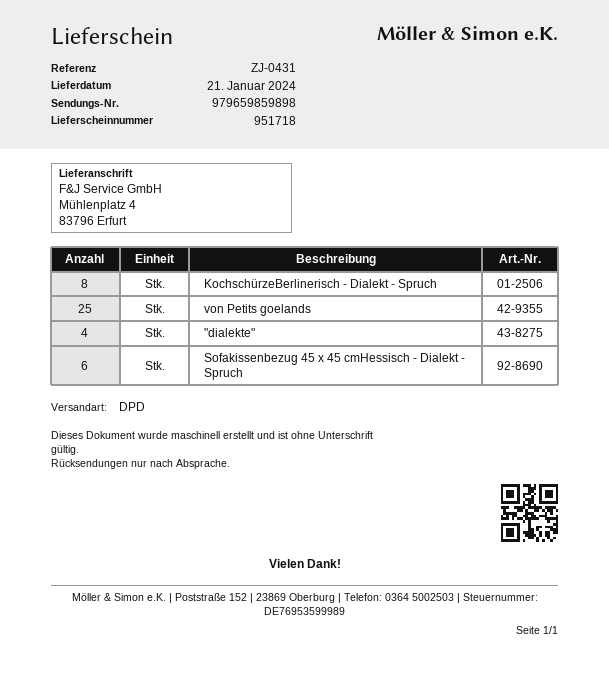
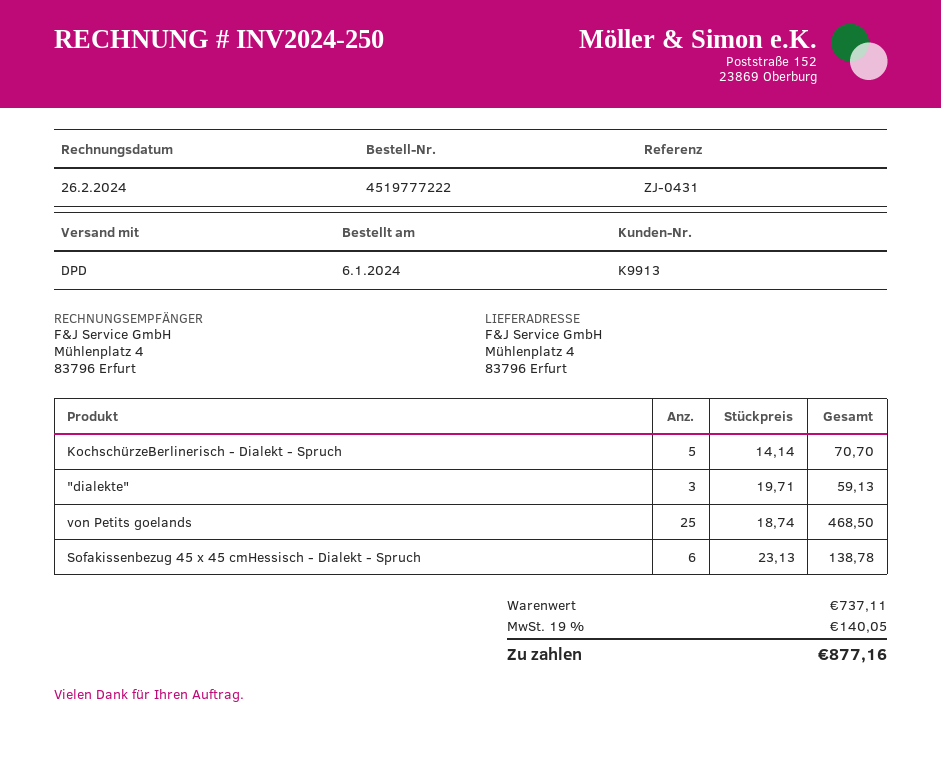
KochschürzeBerlinerisch - Dialekt - Spruch: 8 -> 5
"dialekte": 4 -> 3

